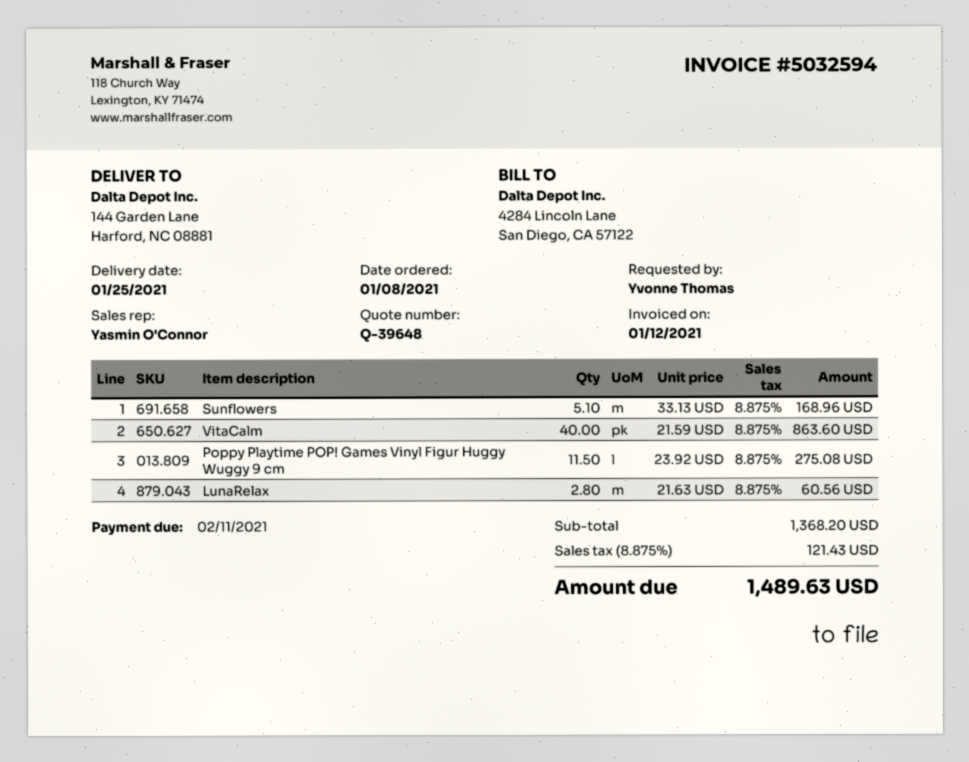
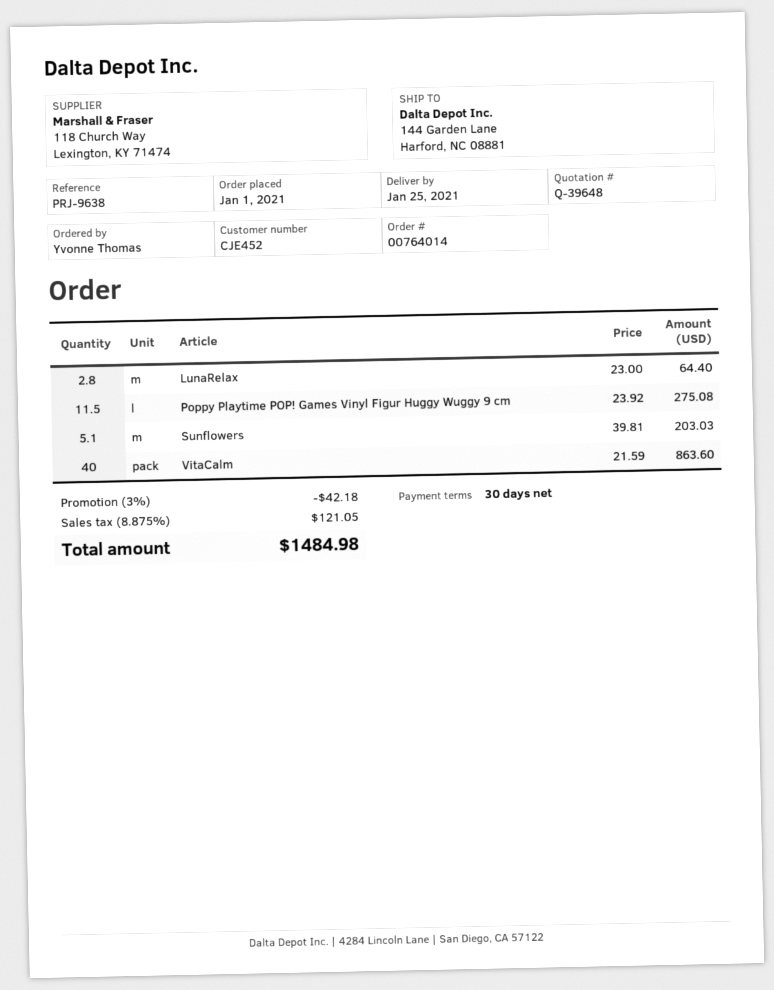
order date: 2021-01-08 -> 2021-01-01
Sunflowers: 5.1 x 33.13 = 168.96 -> 5.1 x 39.81 = 203.03
LunaRelax: 2.8 x 21.63 = 60.56 -> 2.8 x 23.00 = 64.40
discount: none -> 3% = 42.18
tax: 8.875% = 121.43 -> 8.875% = 121.05
total: 1489.63 -> 1484.98

